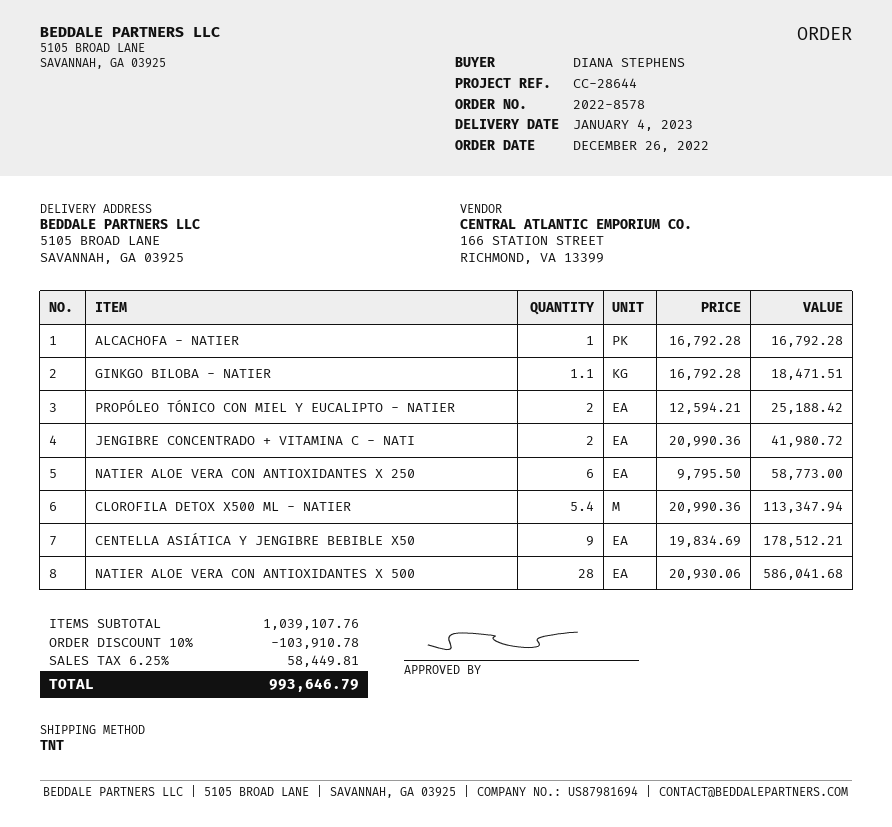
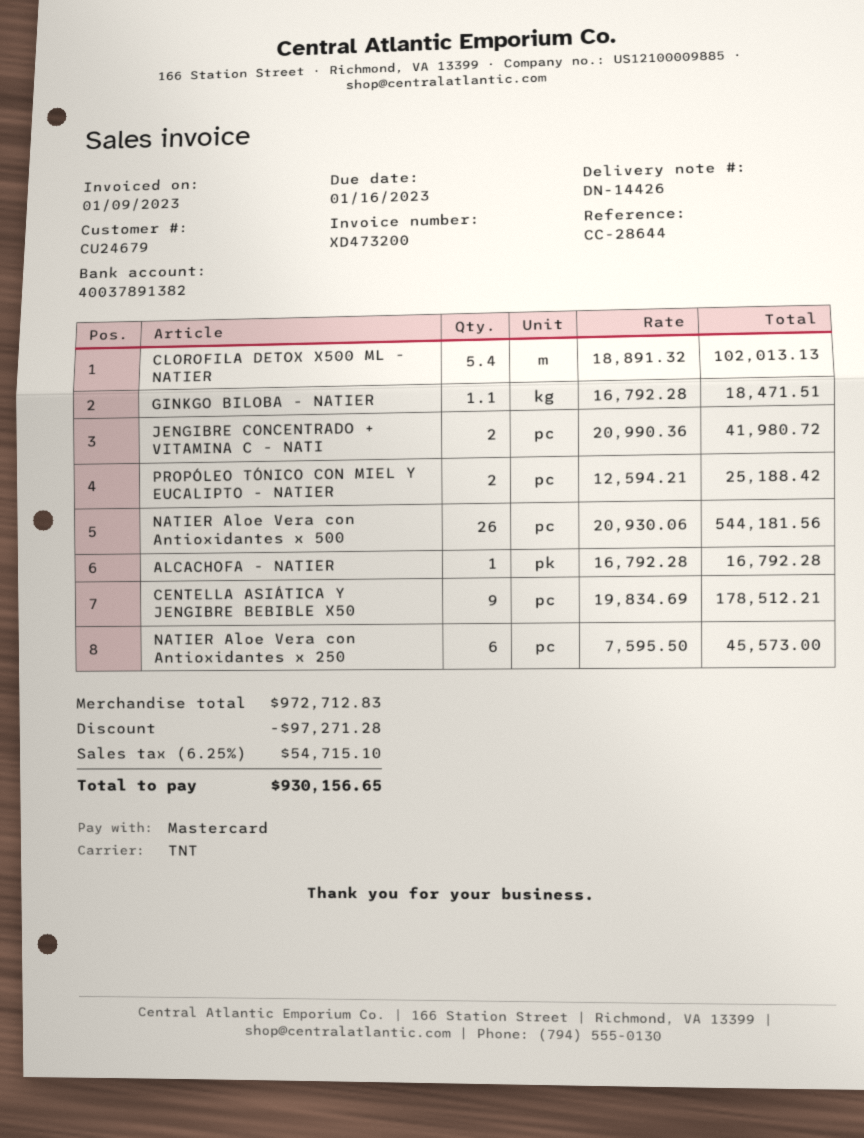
NATIER ALOE VERA CON ANTIOXIDANTES X 250: 6 x 9795.50 = 58773.00 -> 6 x 7595.50 = 45573.00
CLOROFILA DETOX X500 ML - NATIER: 5.4 x 20990.36 = 113347.94 -> 5.4 x 18891.32 = 102013.13
NATIER ALOE VERA CON ANTIOXIDANTES X 500: 28 x 20930.06 = 586041.68 -> 26 x 20930.06 = 544181.56
subtotal: 1039107.76 -> 972712.83
discount: 103910.78 -> 97271.28
tax: 6.25% = 58449.81 -> 6.25% = 54715.10
total: 993646.79 -> 930156.65

